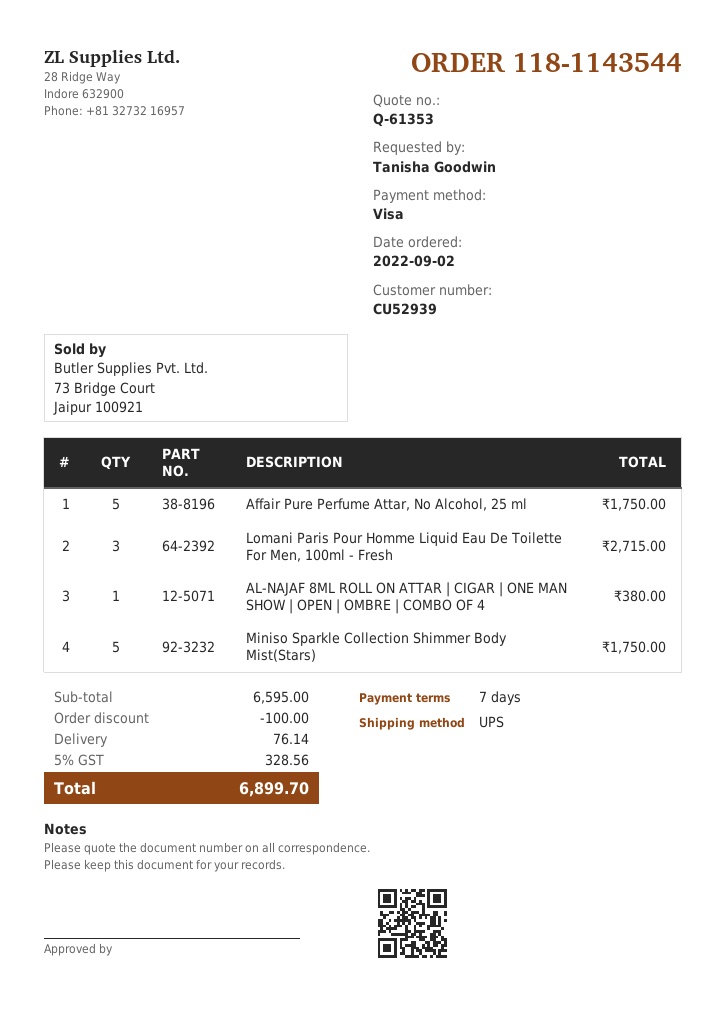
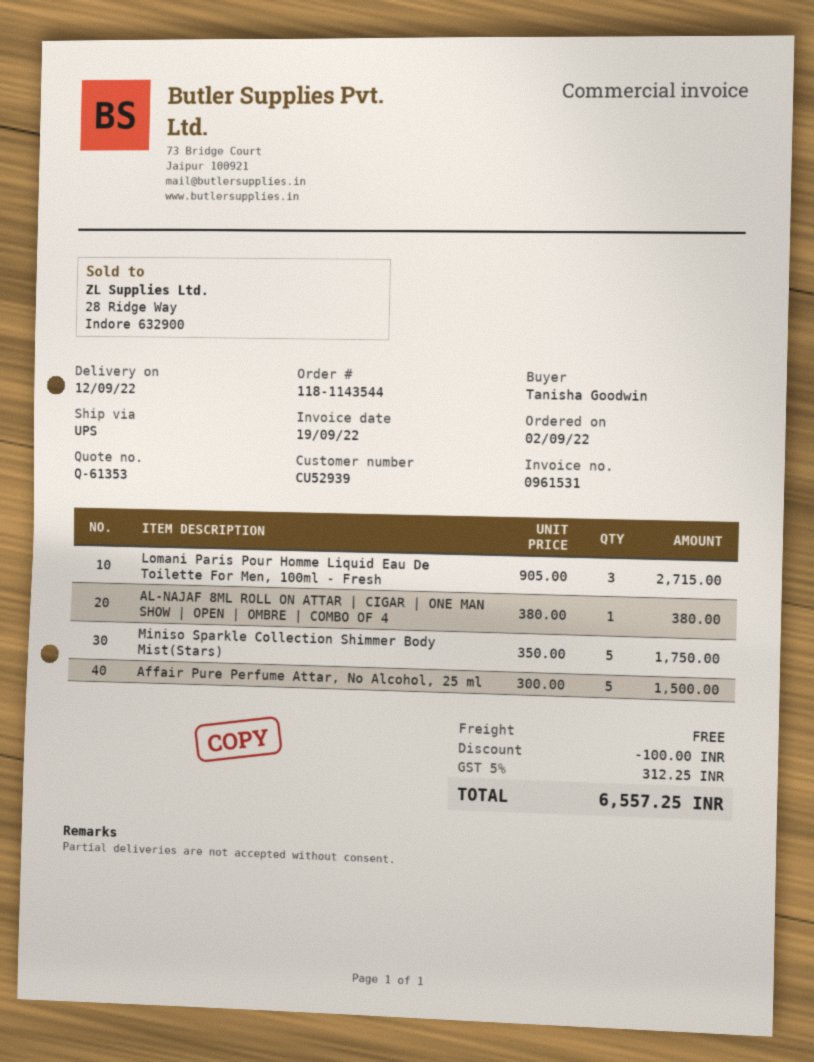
Affair Pure Perfume Attar, No Alcohol, 25 ml: 5 for 1750.00 -> 5 for 1500.00
shipping: 76.14 -> 0.00
tax: 5% = 328.56 -> 5% = 312.25
total: 6899.70 -> 6557.25

